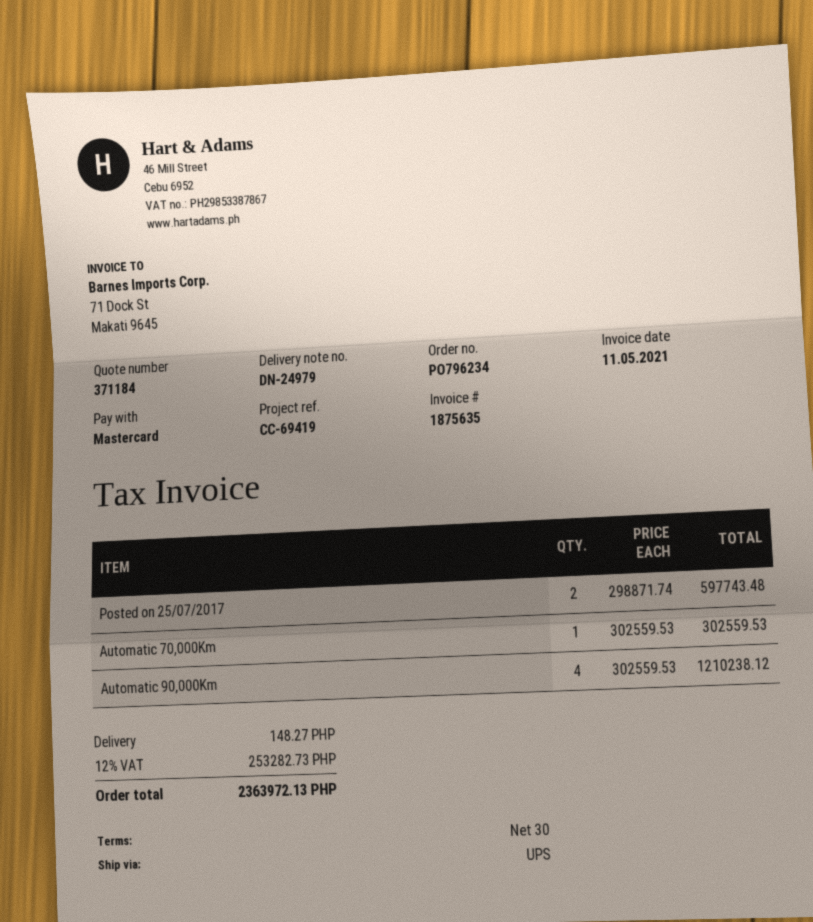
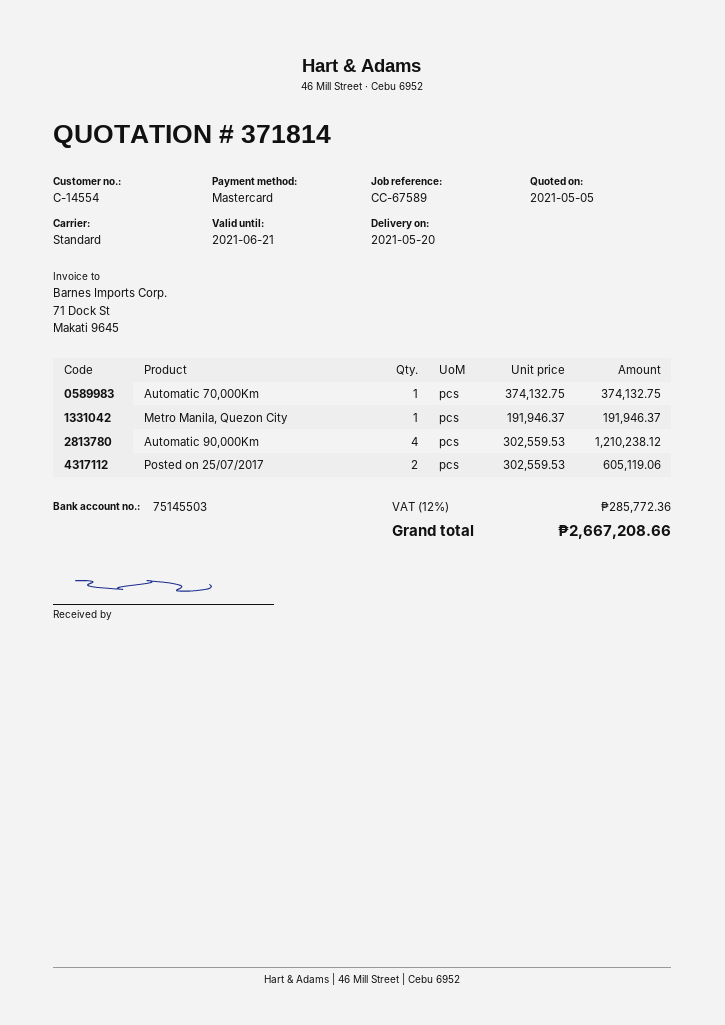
quote number: 371184 -> 371814
reference: CC-69419 -> CC-67589
shipping method: UPS -> standard
Posted on 25/07/2017: 2 x 298871.74 = 597743.48 -> 2 x 302559.53 = 605119.06
Automatic 70,000Km: 1 x 302559.53 = 302559.53 -> 1 x 374132.75 = 374132.75
Metro Manila, Quezon City: none -> 1 x 191946.37 = 191946.37
shipping: 148.27 -> none
tax: 12% = 253282.73 -> 12% = 285772.36
total: 2363972.13 -> 2667208.66

